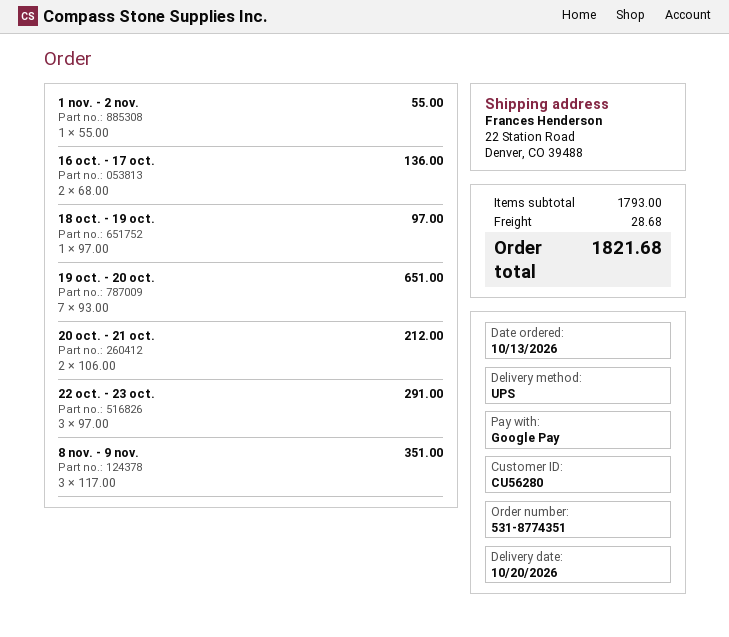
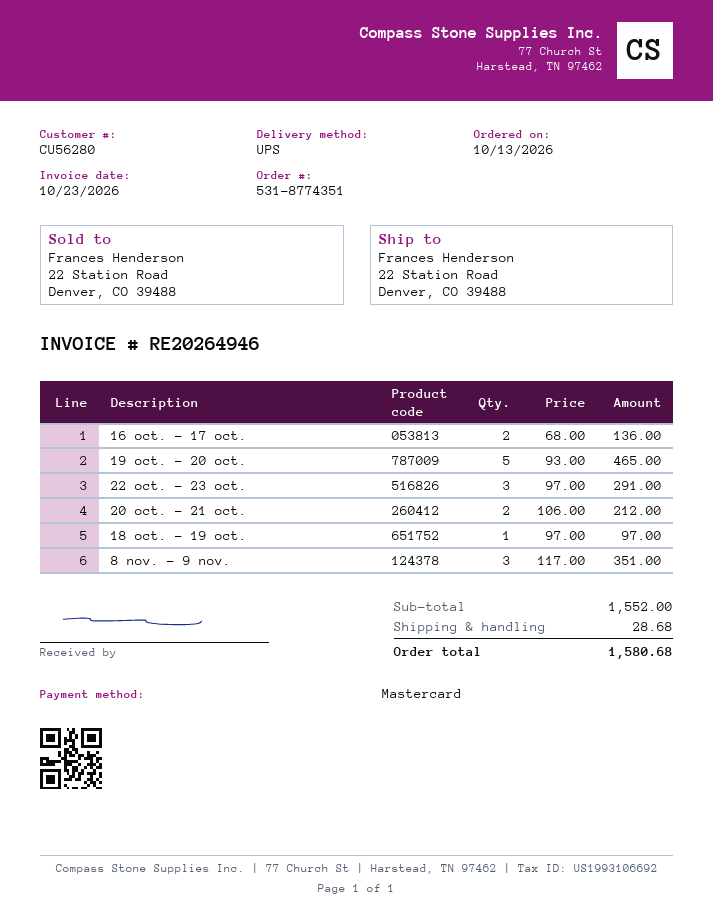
payment method: Google Pay -> Mastercard
1 nov. - 2 nov.: 1 x 55.00 = 55.00 -> none
19 oct. - 20 oct.: 7 x 93.00 = 651.00 -> 5 x 93.00 = 465.00
subtotal: 1793.00 -> 1552.00
total: 1821.68 -> 1580.68

